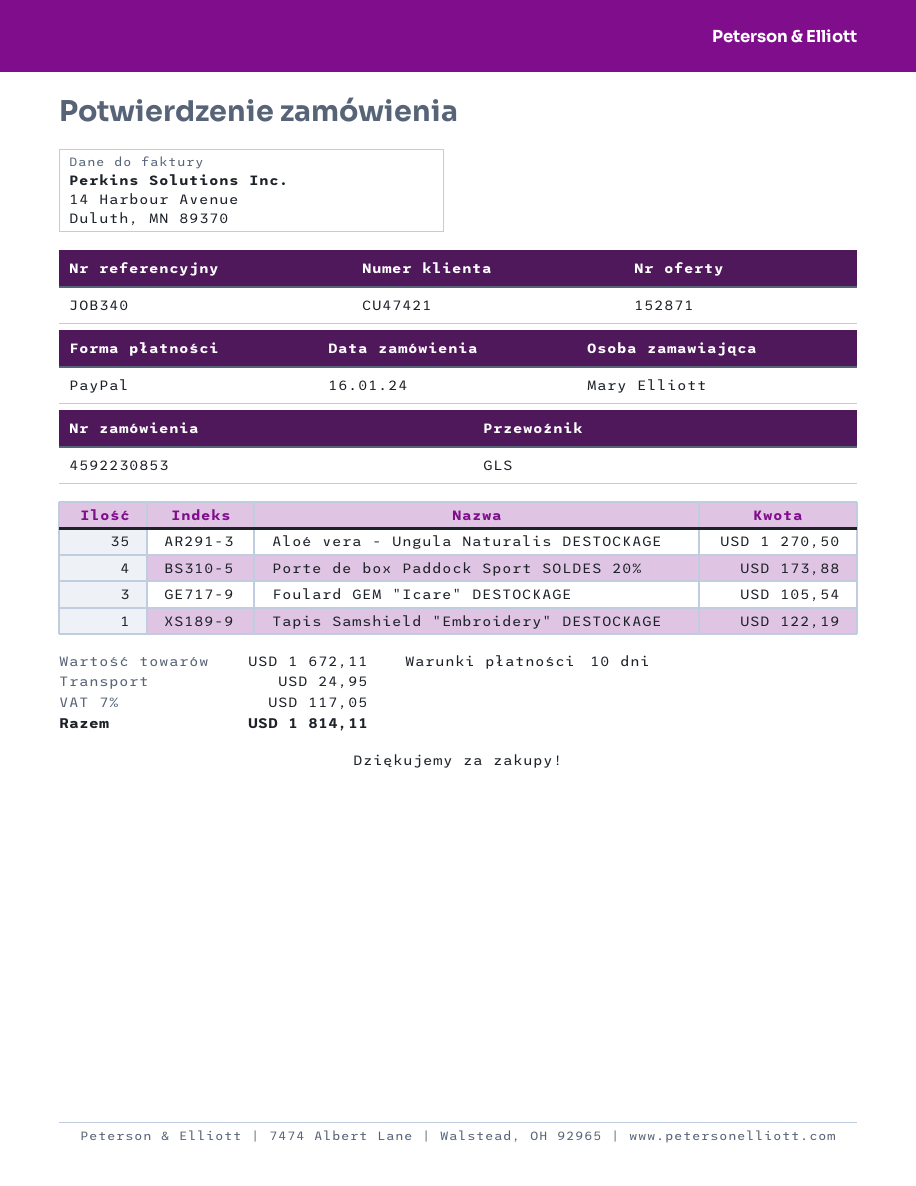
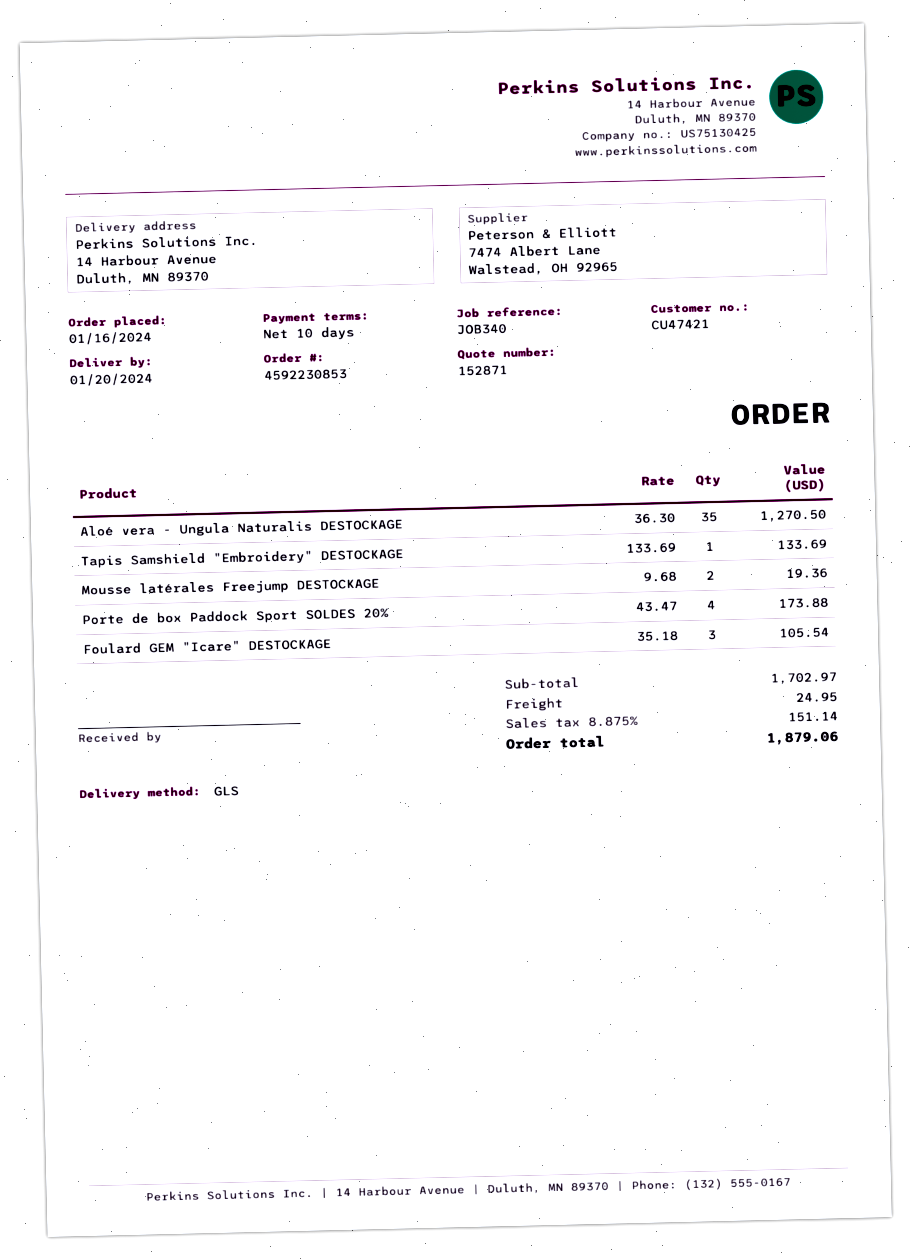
Tapis Samshield "Embroidery" DESTOCKAGE: 1 for 122.19 -> 1 for 133.69
Mousse latérales Freejump DESTOCKAGE: none -> 2 for 19.36
subtotal: 1672.11 -> 1702.97
tax: 7% = 117.05 -> 8.875% = 151.14
total: 1814.11 -> 1879.06

